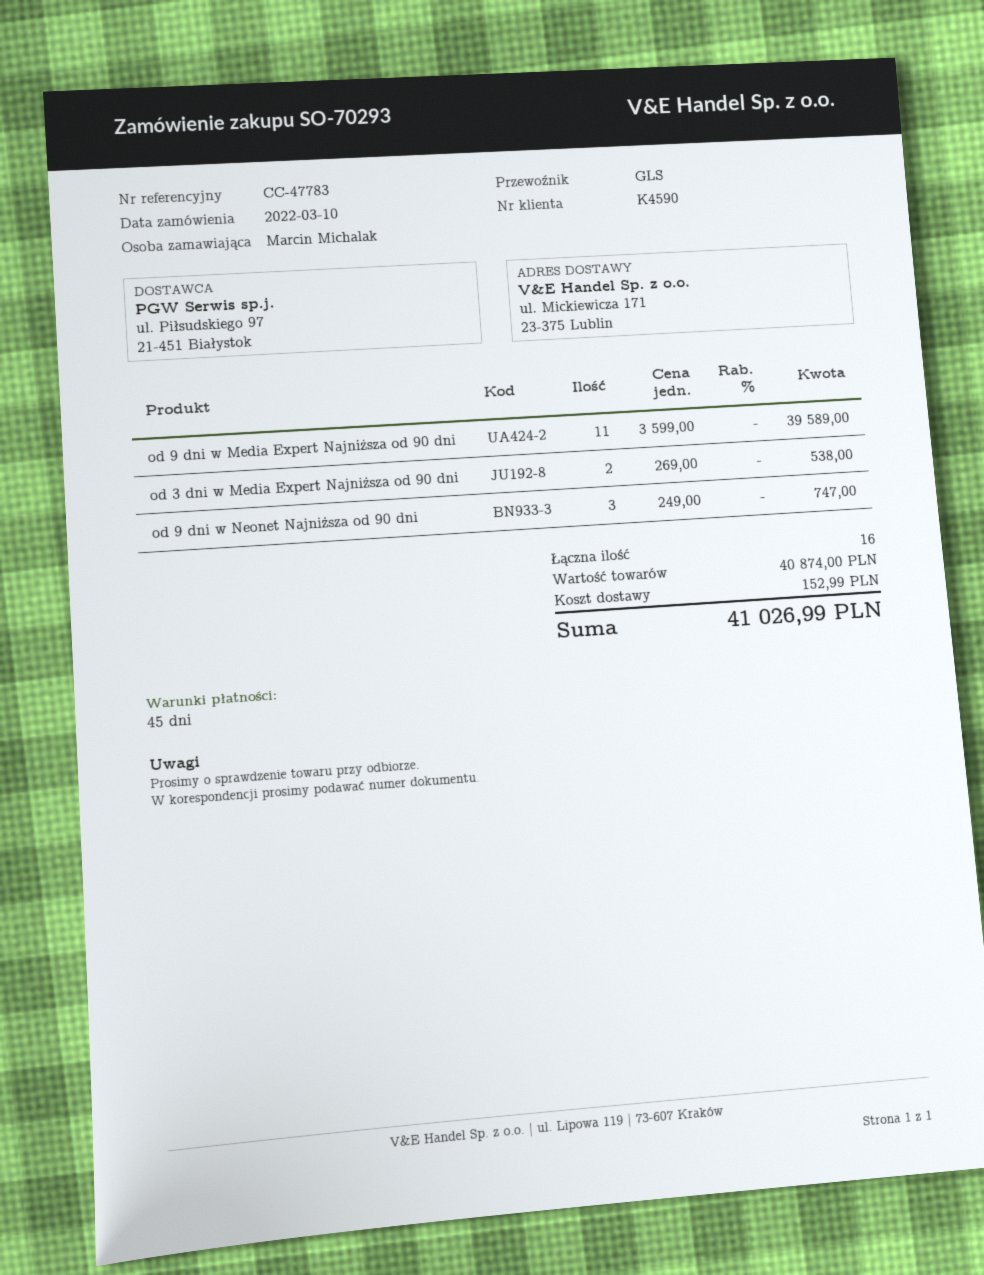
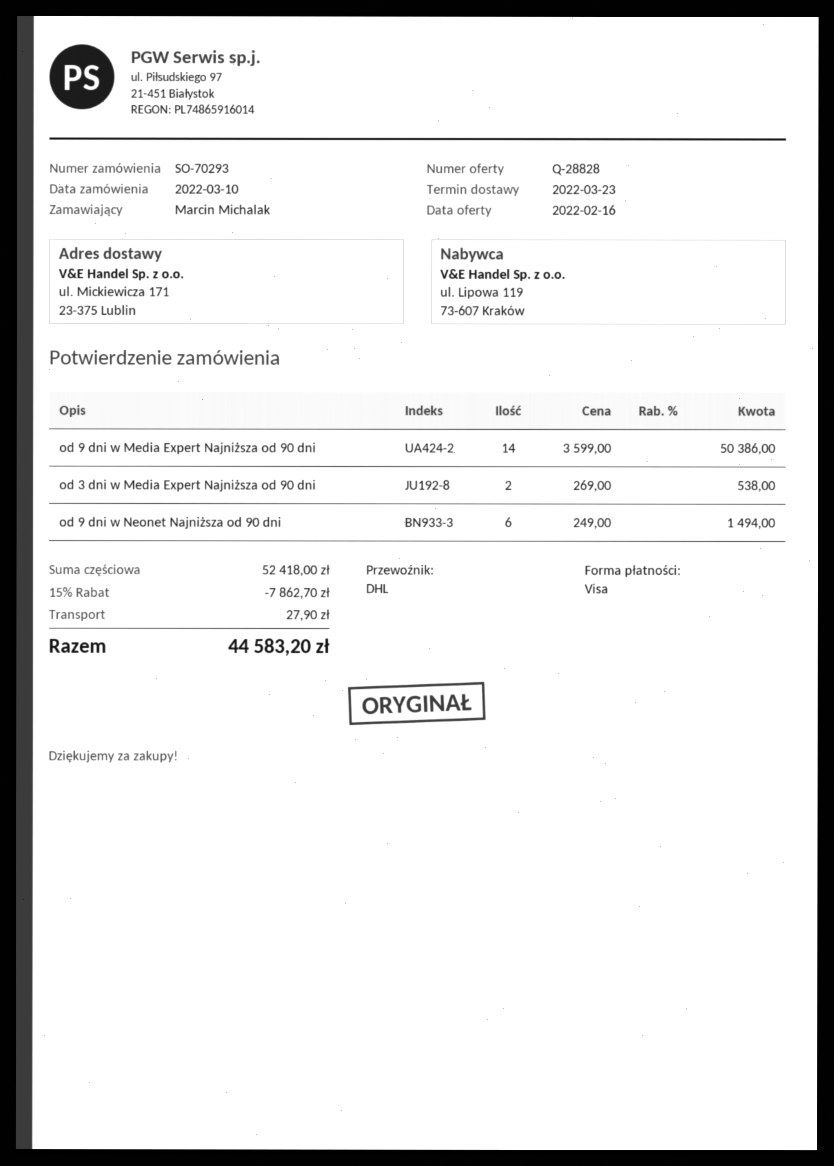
shipping method: GLS -> DHL
od 9 dni w Media Expert Najniższa od 90 dni: 11 x 3599.00 = 39589.00 -> 14 x 3599.00 = 50386.00
od 9 dni w Neonet Najniższa od 90 dni: 3 x 249.00 = 747.00 -> 6 x 249.00 = 1494.00
subtotal: 40874.00 -> 52418.00
discount: none -> 15% = 7862.70
shipping: 152.99 -> 27.90
total: 41026.99 -> 44583.20

